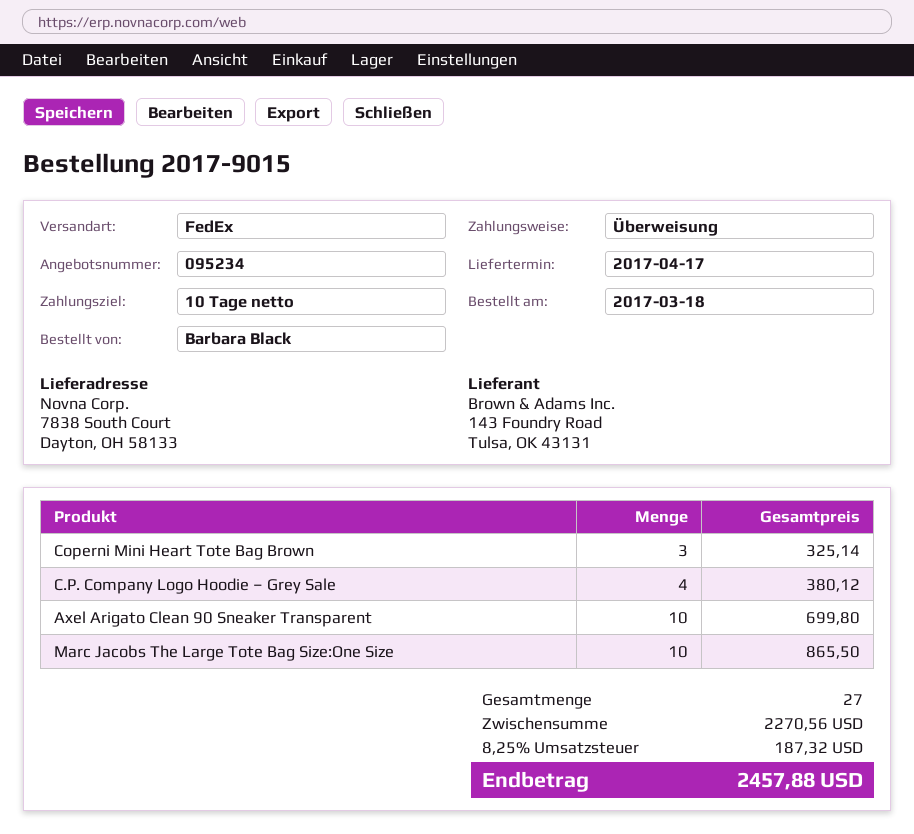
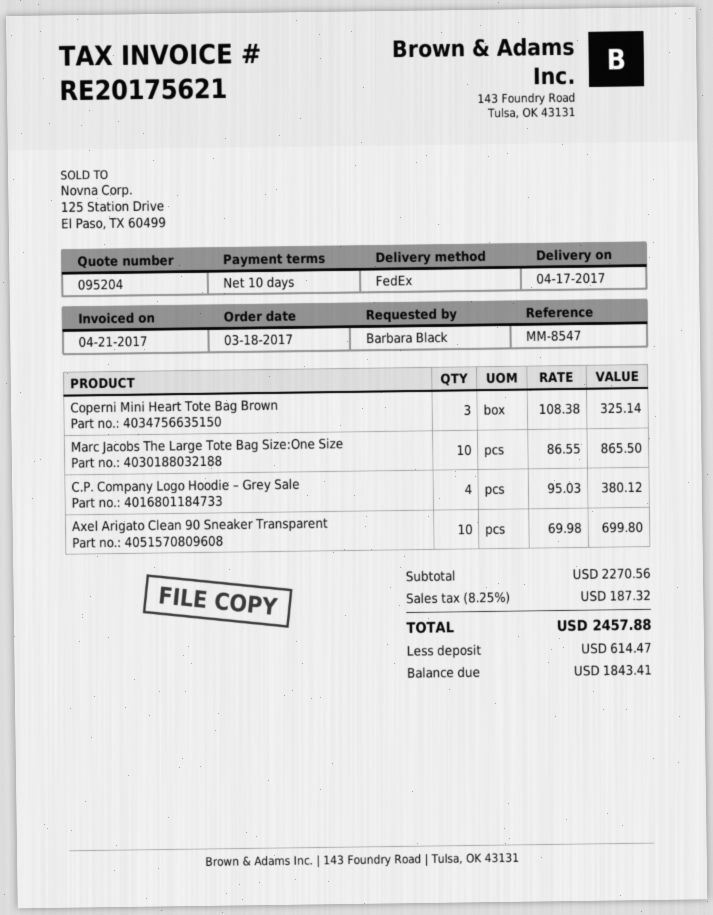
quote number: 095234 -> 095204

